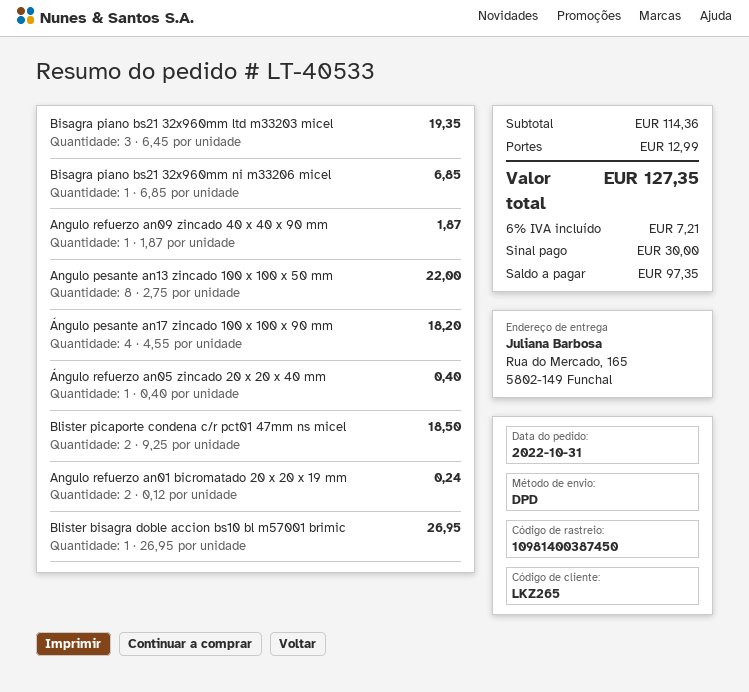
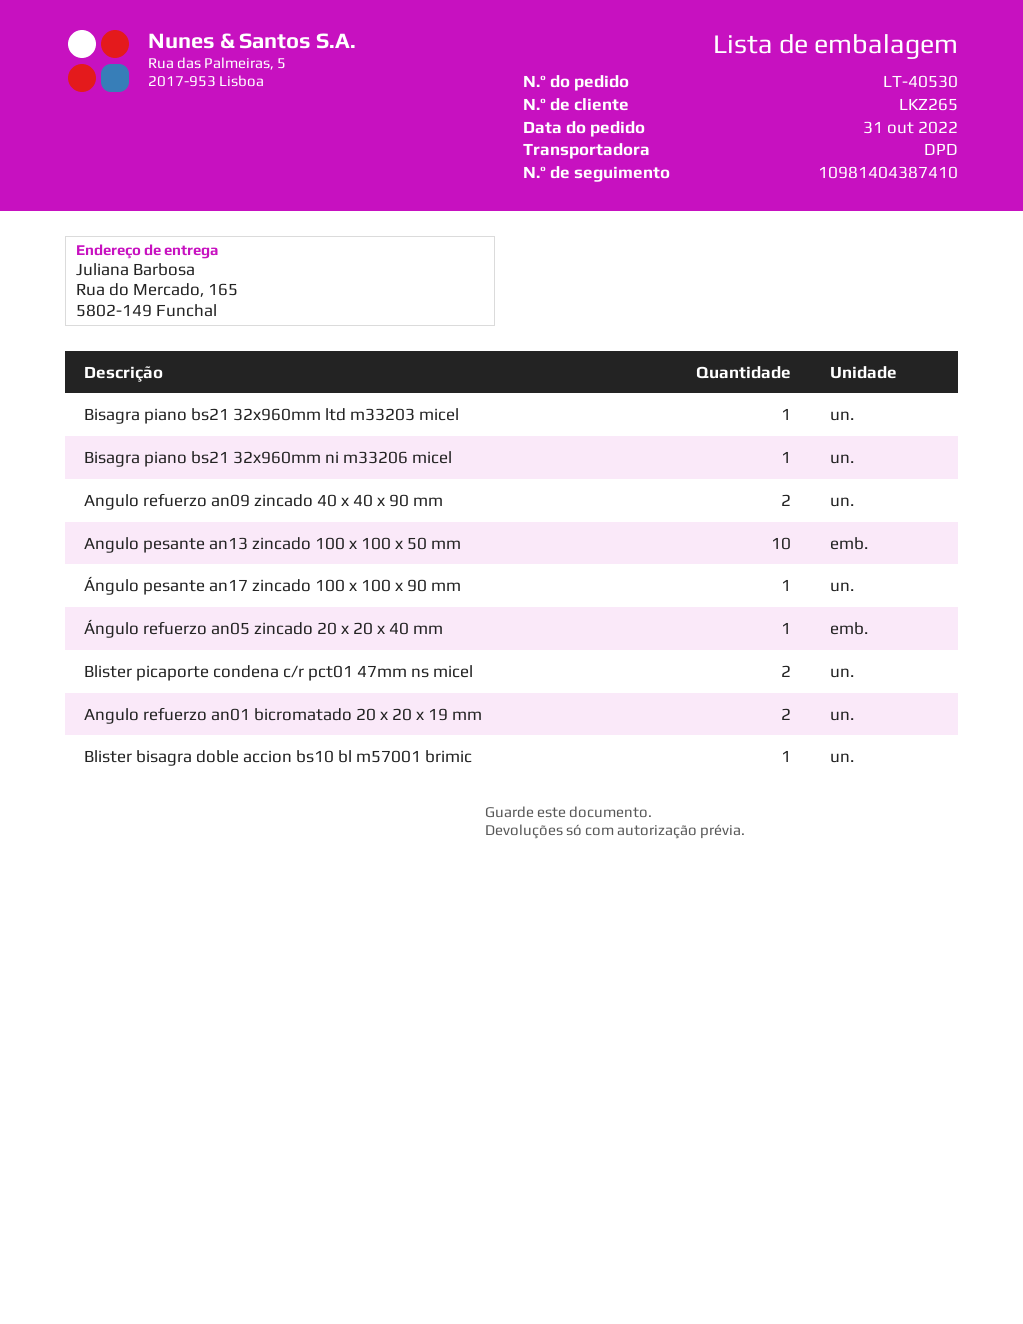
order number: LT-40533 -> LT-40530
tracking number: 10981400387450 -> 10981404387410
Bisagra piano bs21 32x960mm ltd m33203 micel: 3 -> 1
Angulo refuerzo an09 zincado 40 x 40 x 90 mm: 1 -> 2
Angulo pesante an13 zincado 100 x 100 x 50 mm: 8 -> 10
Ángulo pesante an17 zincado 100 x 100 x 90 mm: 4 -> 1

